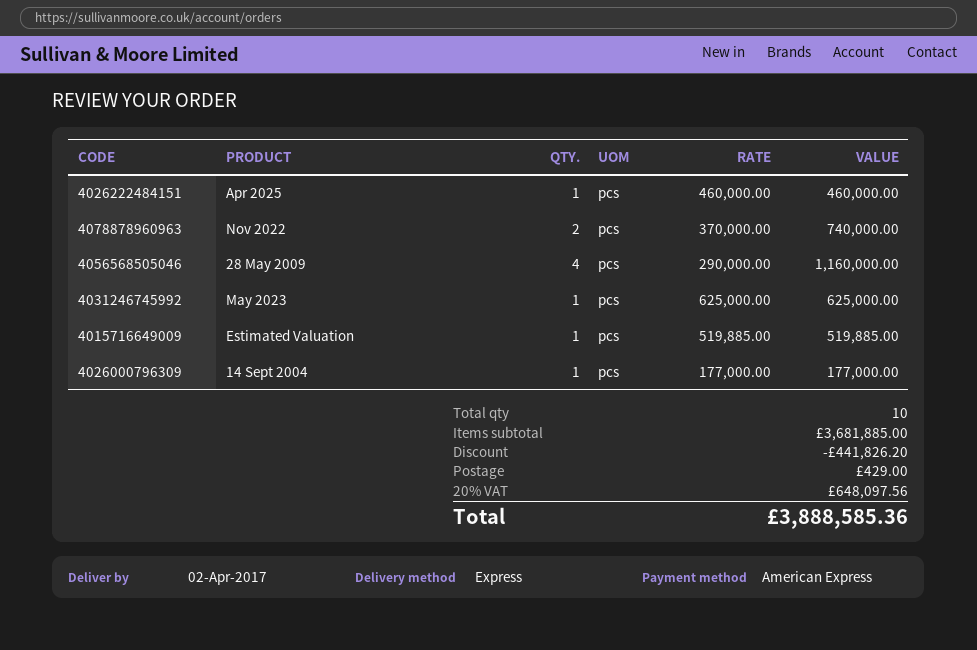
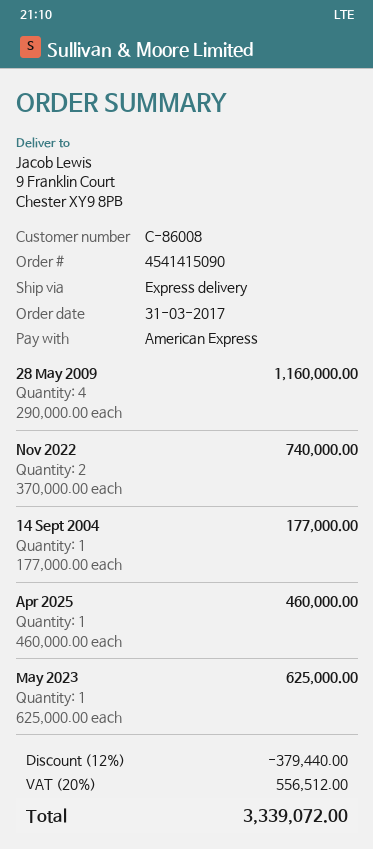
Estimated Valuation: 1 x 519885.00 = 519885.00 -> none
discount: 441826.20 -> 379440.00
shipping: 429.00 -> none
tax: 20% = 648097.56 -> 20% = 556512.00
total: 3888585.36 -> 3339072.00

